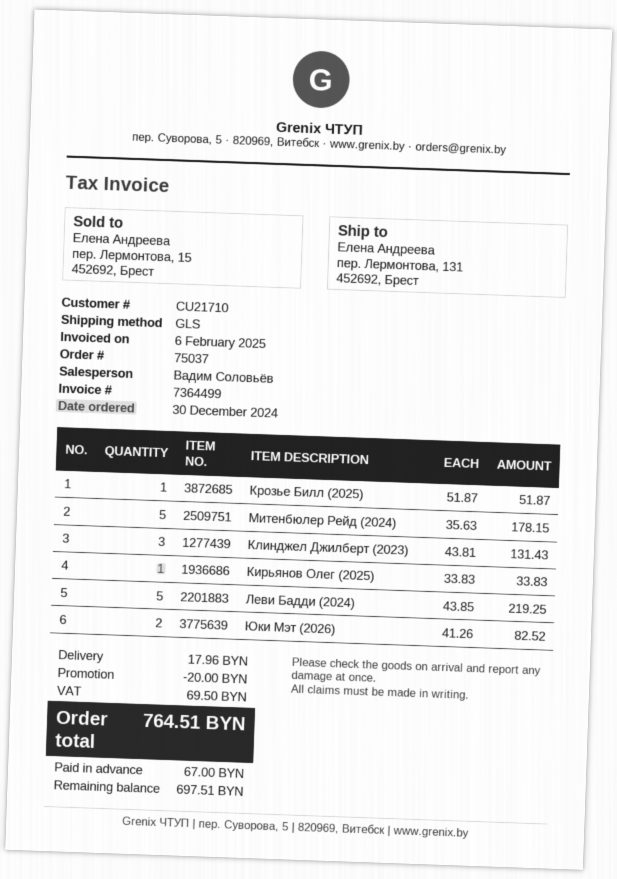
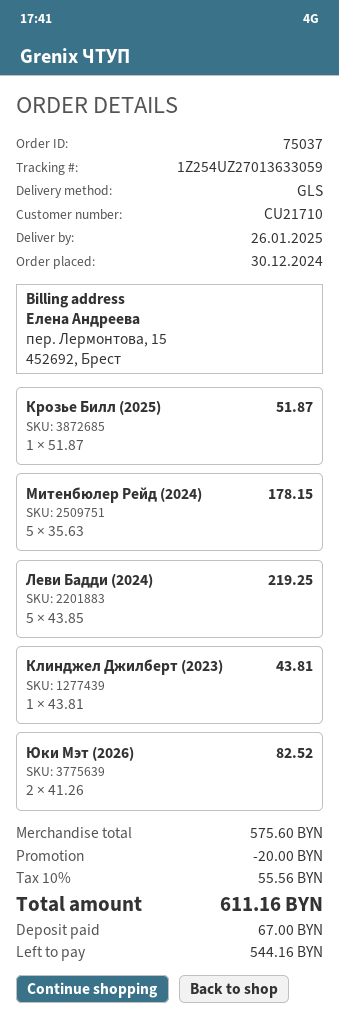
Клинджел Джилберт (2023): 3 x 43.81 = 131.43 -> 1 x 43.81 = 43.81
Кирьянов Олег (2025): 1 x 33.83 = 33.83 -> none
shipping: 17.96 -> none
tax: 69.50 -> 55.56
total: 764.51 -> 611.16
balance: 697.51 -> 544.16

